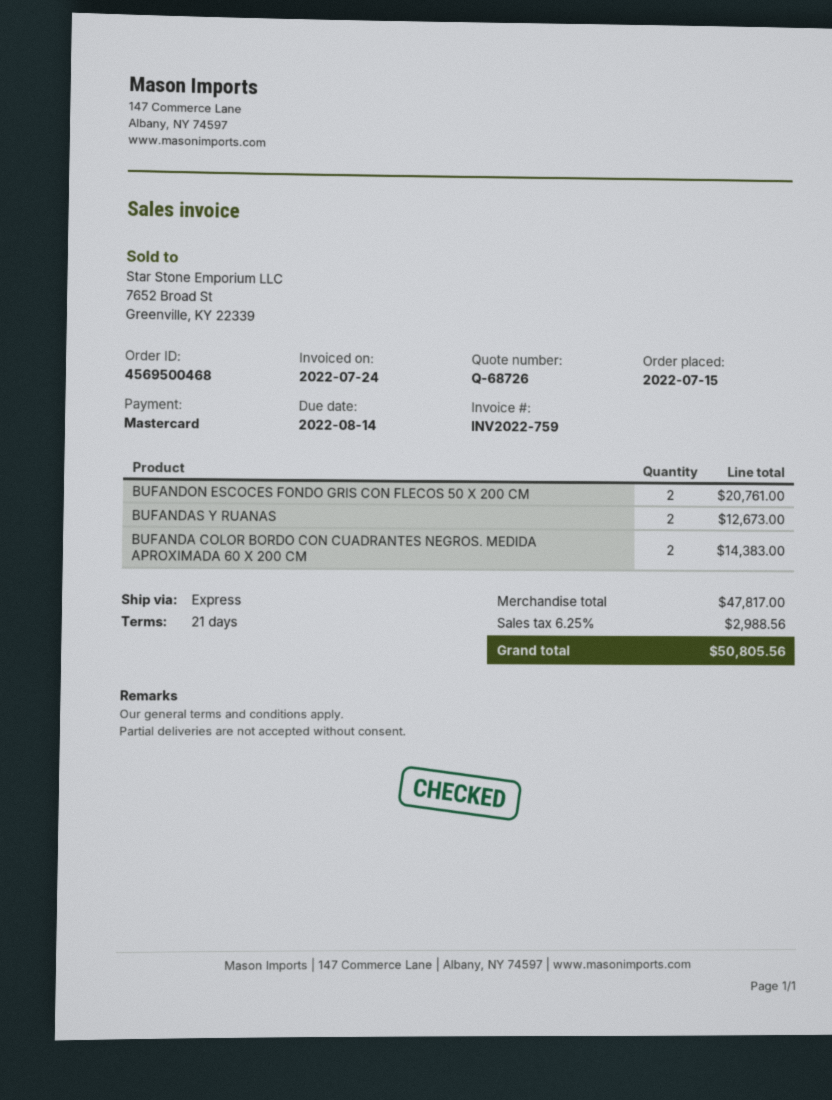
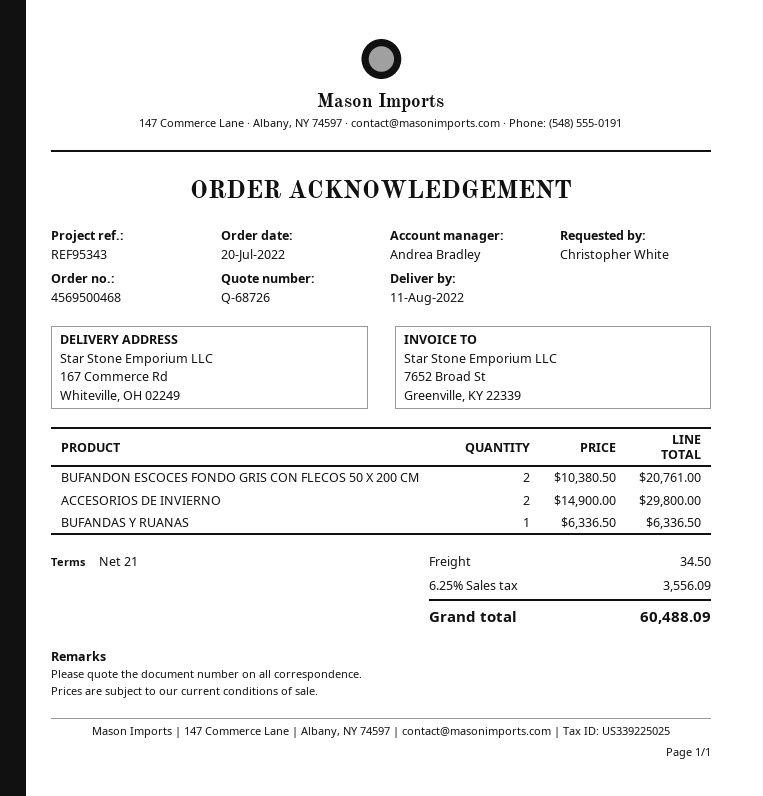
order date: 2022-07-15 -> 2022-07-20
BUFANDAS Y RUANAS: 2 for 12673.00 -> 1 for 6336.50
BUFANDA COLOR BORDO CON CUADRANTES NEGROS. MEDIDA APROXIMADA 60 X 200 CM: 2 for 14383.00 -> none
ACCESORIOS DE INVIERNO: none -> 2 for 29800.00
shipping: none -> 34.50
tax: 6.25% = 2988.56 -> 6.25% = 3556.09
total: 50805.56 -> 60488.09

